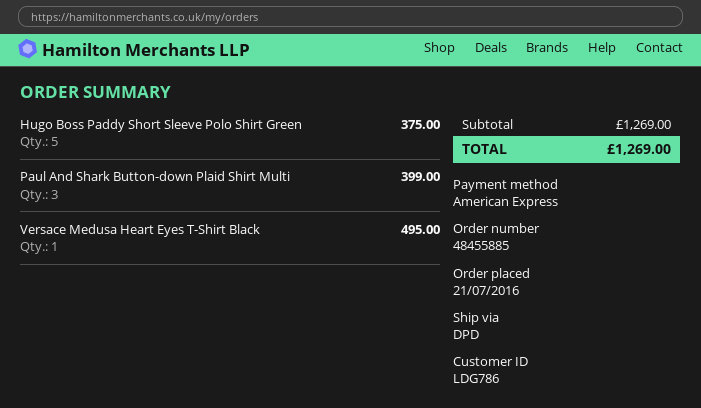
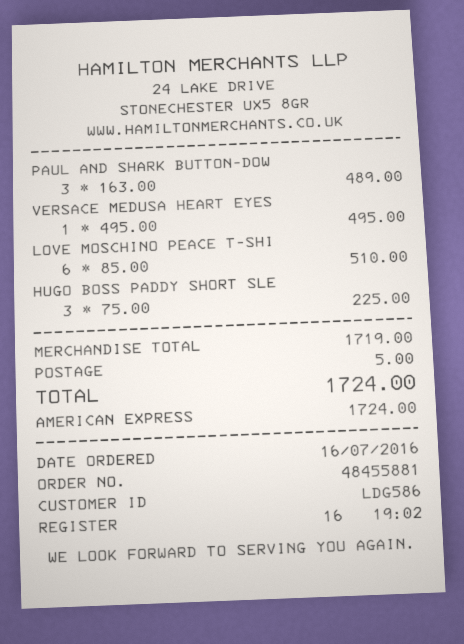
order number: 48455885 -> 48455881
order date: 2016-07-21 -> 2016-07-16
customer number: LDG786 -> LDG586
Hugo Boss Paddy Short Sleeve Polo Shirt Green: 5 for 375.00 -> 3 for 225.00
Paul And Shark Button-down Plaid Shirt Multi: 3 for 399.00 -> 3 for 489.00
LOVE MOSCHINO PEACE T-SHI: none -> 6 for 510.00
subtotal: 1269.00 -> 1719.00
shipping: none -> 5.00
total: 1269.00 -> 1724.00

